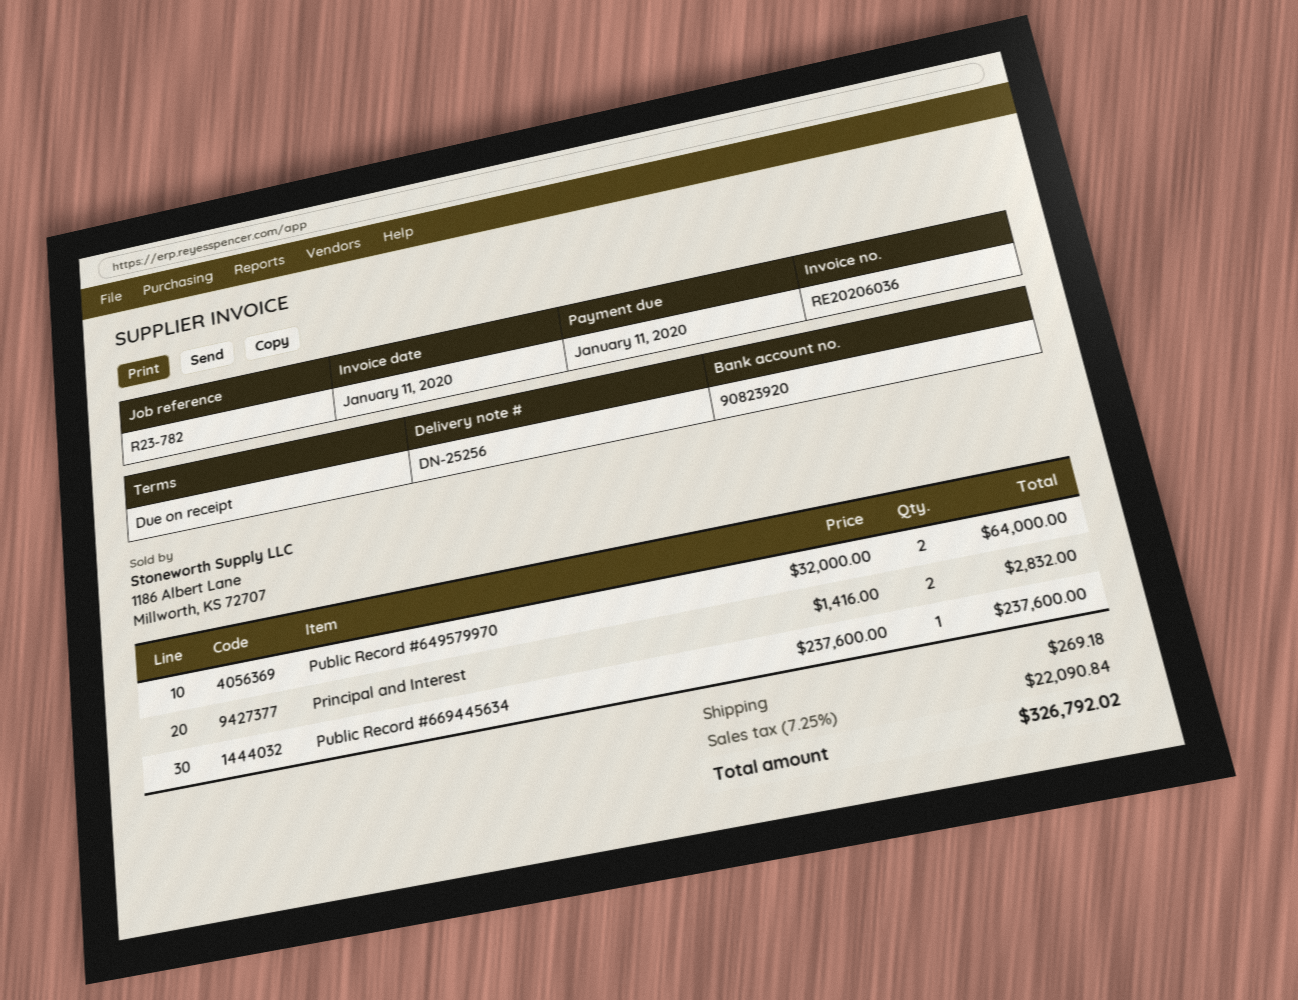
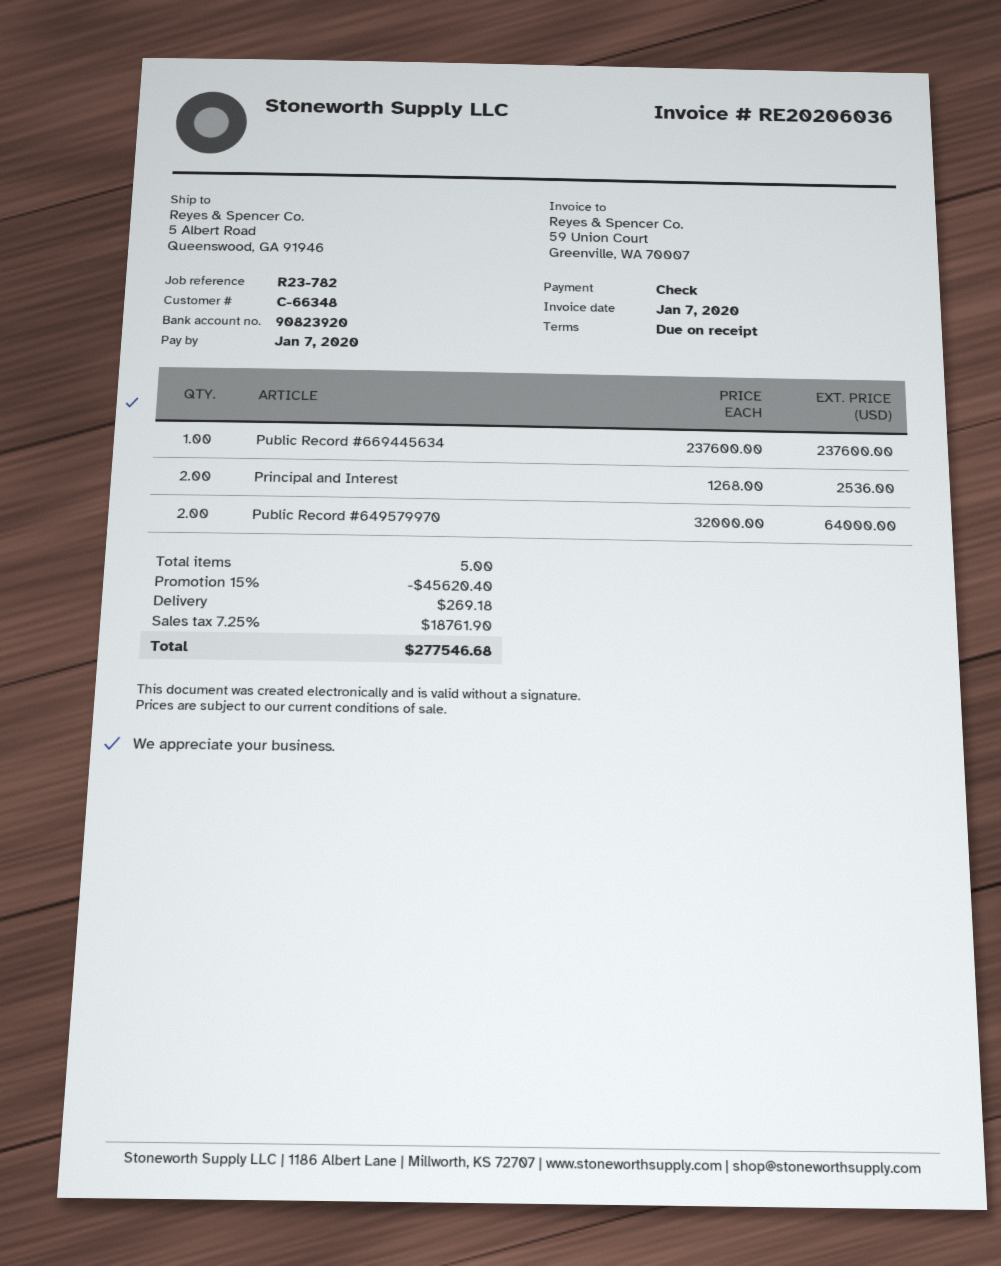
invoice date: 2020-01-11 -> 2020-01-07
due date: 2020-01-11 -> 2020-01-07
Principal and Interest: 2 x 1416.00 = 2832.00 -> 2 x 1268.00 = 2536.00
discount: none -> 15% = 45620.40
tax: 7.25% = 22090.84 -> 7.25% = 18761.90
total: 326792.02 -> 277546.68

